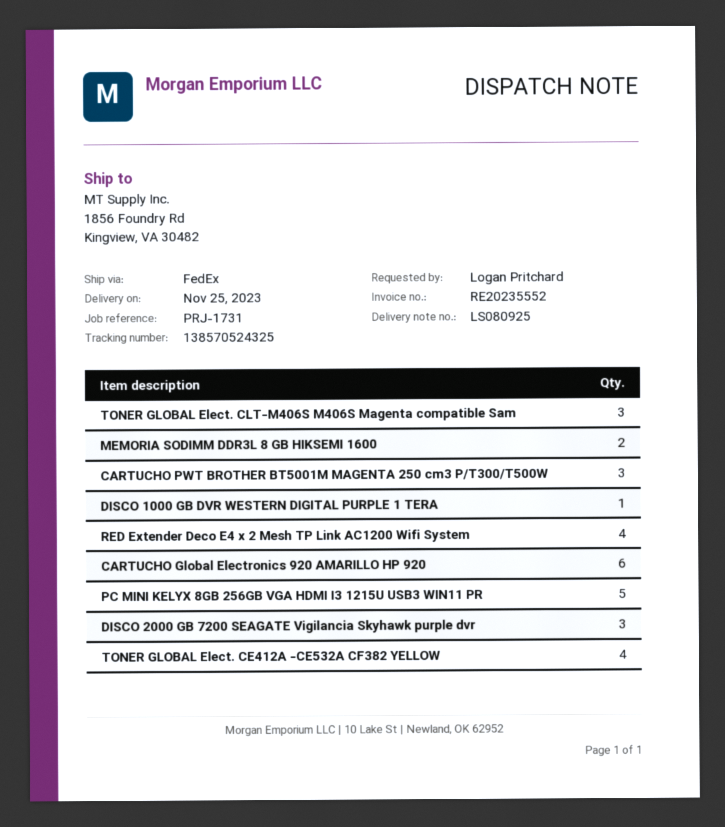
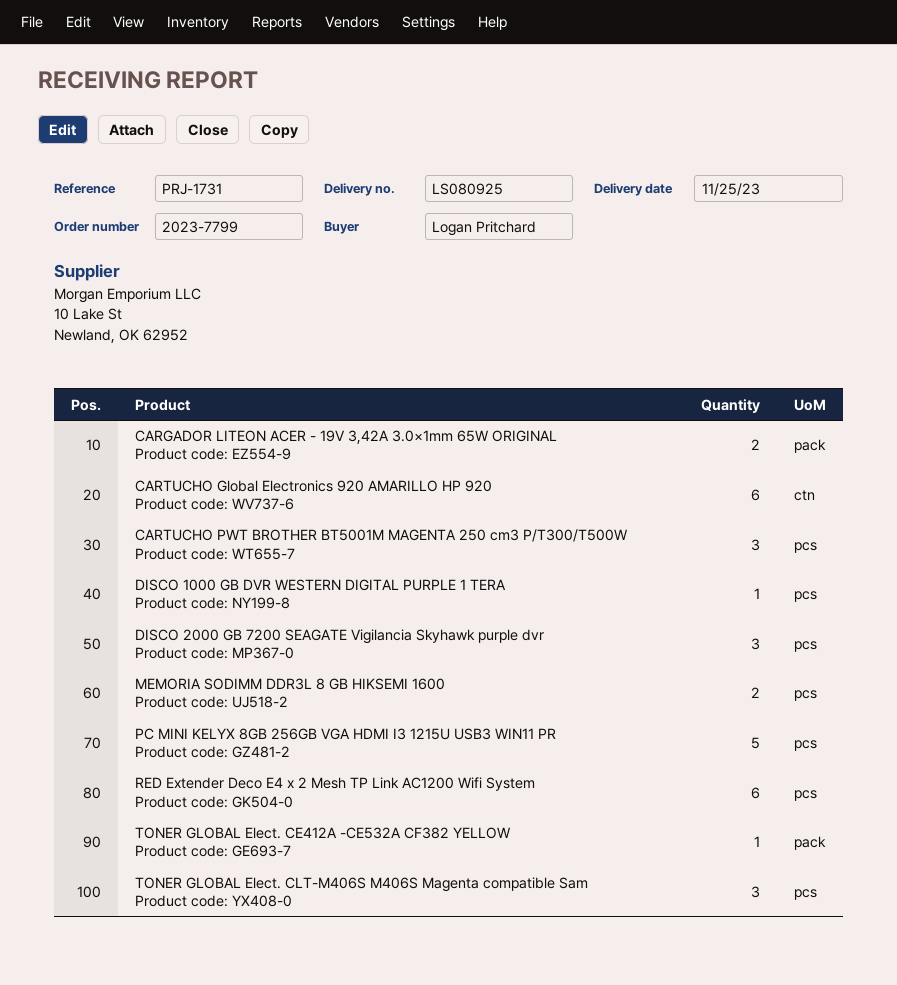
RED Extender Deco E4 x 2 Mesh TP Link AC1200 Wifi System: 4 -> 6
TONER GLOBAL Elect. CE412A -CE532A CF382 YELLOW: 4 -> 1
CARGADOR LITEON ACER - 19V 3,42A 3.0×1mm 65W ORIGINAL: none -> 2

